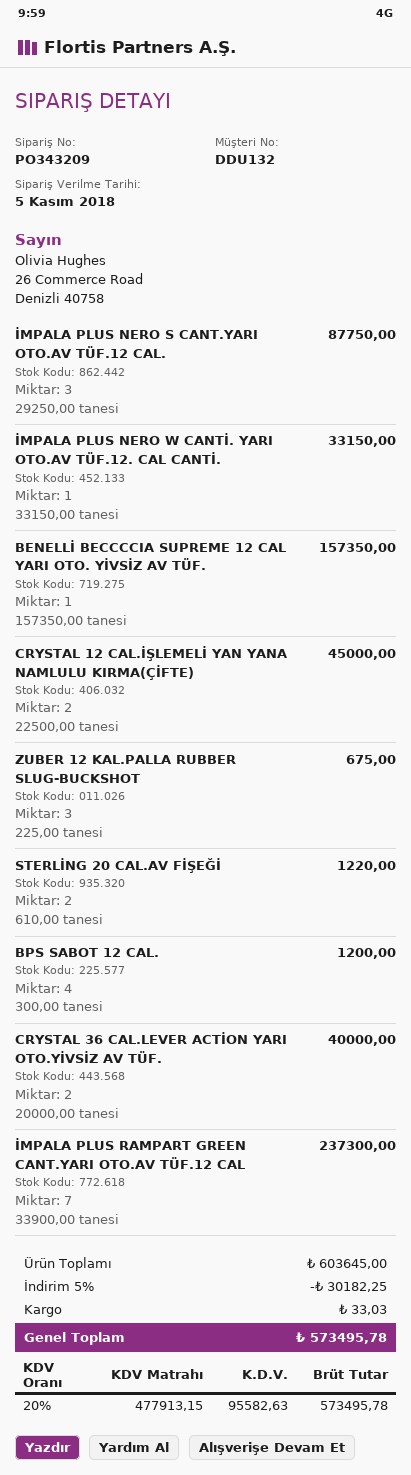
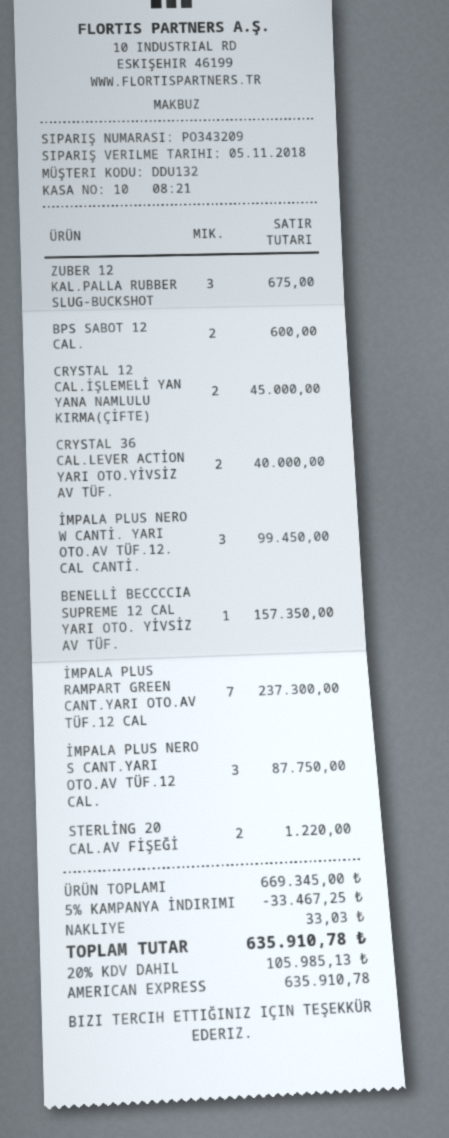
İMPALA PLUS NERO W CANTİ. YARI OTO.AV TÜF.12. CAL CANTİ.: 1 for 33150.00 -> 3 for 99450.00
BPS SABOT 12 CAL.: 4 for 1200.00 -> 2 for 600.00
subtotal: 603645.00 -> 669345.00
discount: 5% = 30182.25 -> 5% = 33467.25
tax: 20% = 95582.63 -> 20% = 105985.13
total: 573495.78 -> 635910.78

